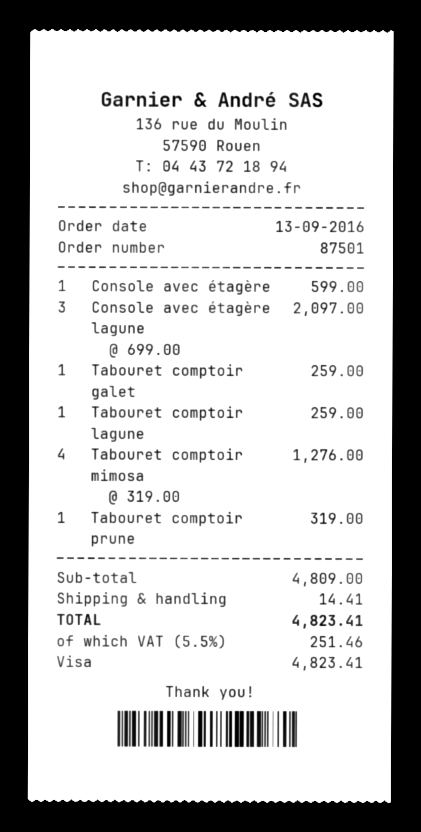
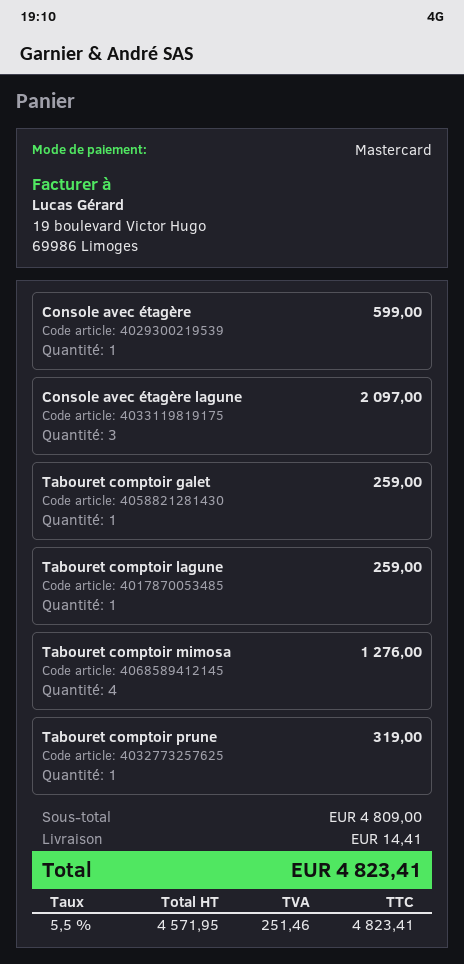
payment method: Visa -> Mastercard

